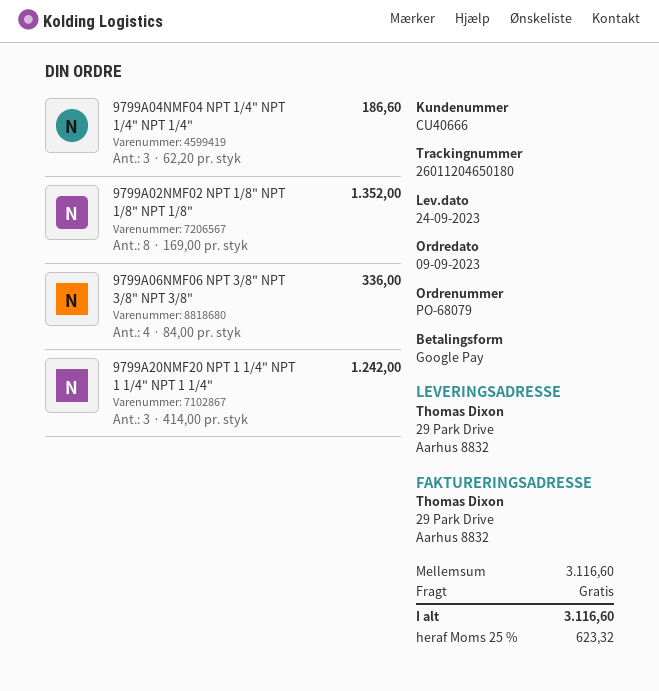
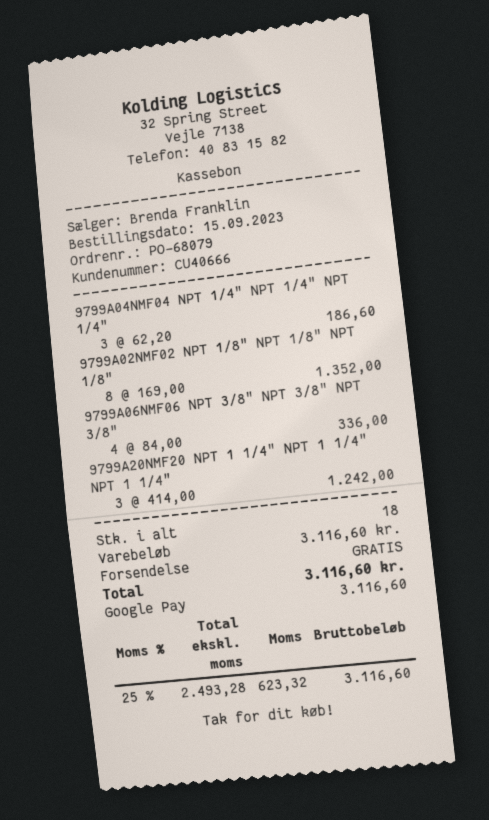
order date: 2023-09-09 -> 2023-09-15

